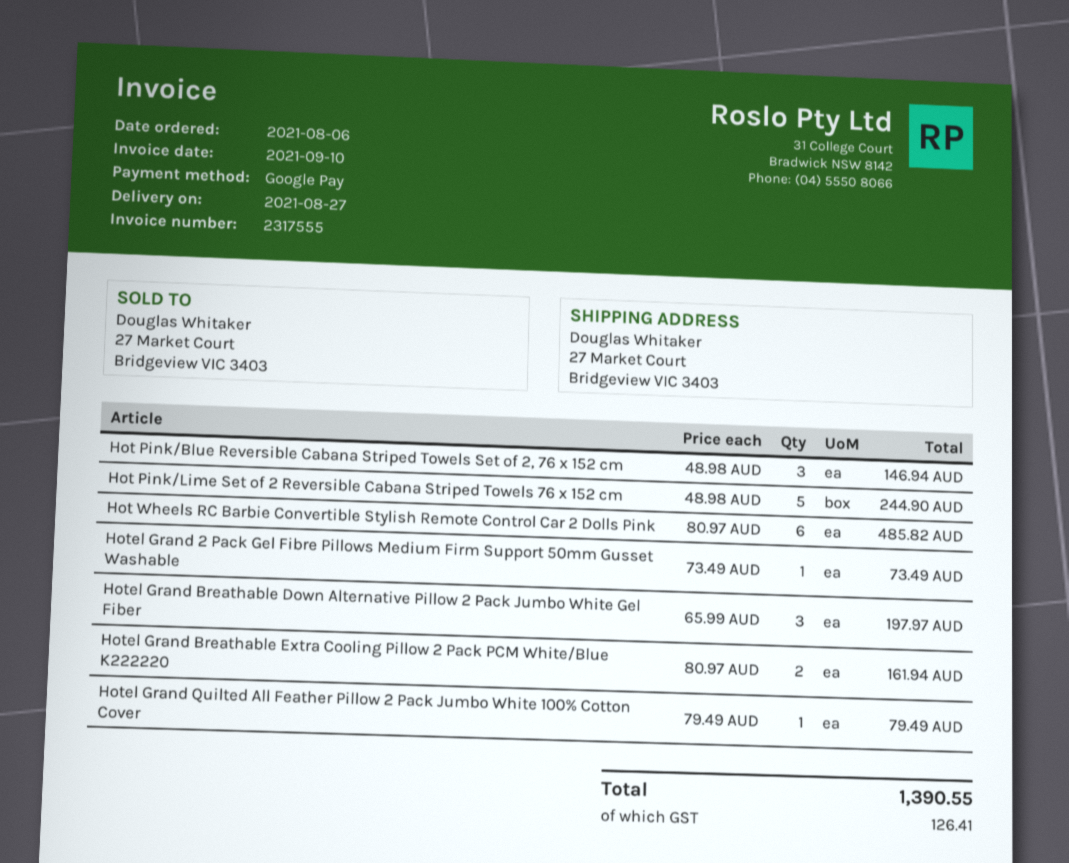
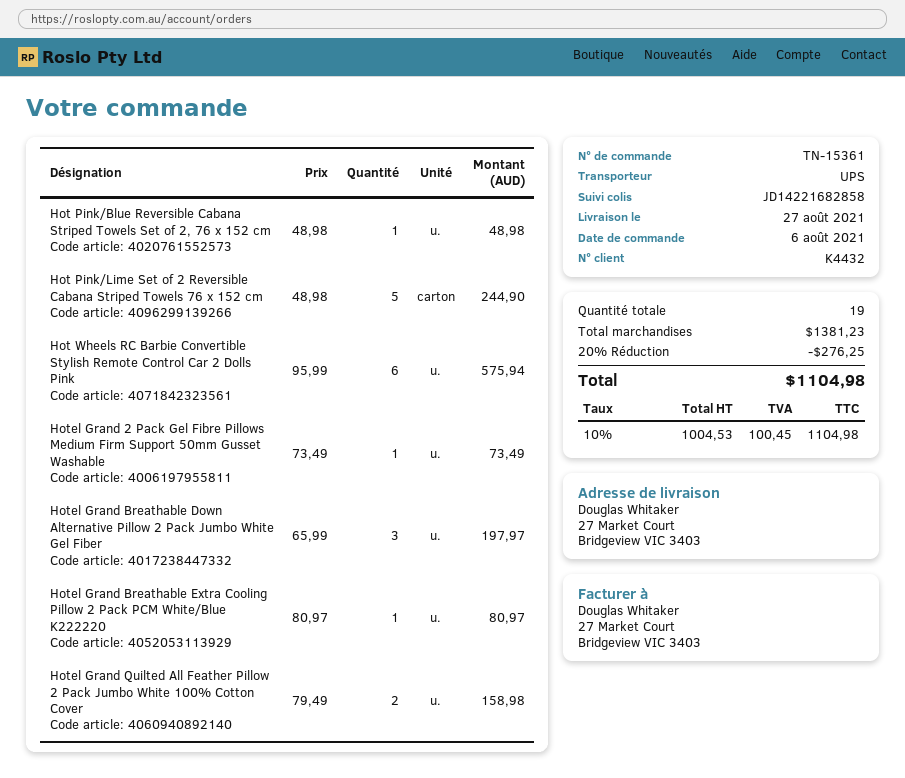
Hot Pink/Blue Reversible Cabana Striped Towels Set of 2, 76 x 152 cm: 3 x 48.98 = 146.94 -> 1 x 48.98 = 48.98
Hot Wheels RC Barbie Convertible Stylish Remote Control Car 2 Dolls Pink: 6 x 80.97 = 485.82 -> 6 x 95.99 = 575.94
Hotel Grand Breathable Extra Cooling Pillow 2 Pack PCM White/Blue K222220: 2 x 80.97 = 161.94 -> 1 x 80.97 = 80.97
Hotel Grand Quilted All Feather Pillow 2 Pack Jumbo White 100% Cotton Cover: 1 x 79.49 = 79.49 -> 2 x 79.49 = 158.98
discount: none -> 20% = 276.25
tax: 126.41 -> 100.45
total: 1390.55 -> 1104.98

